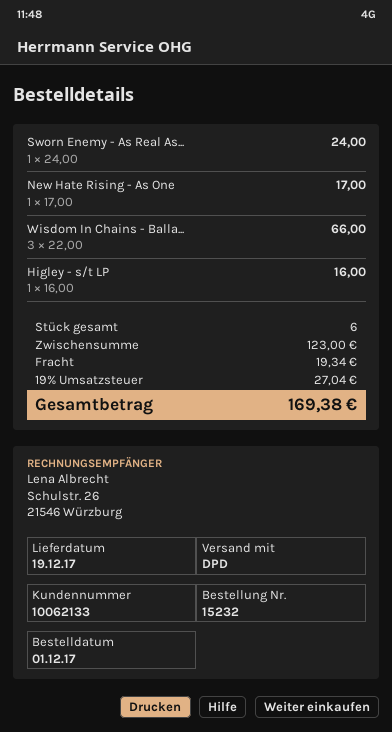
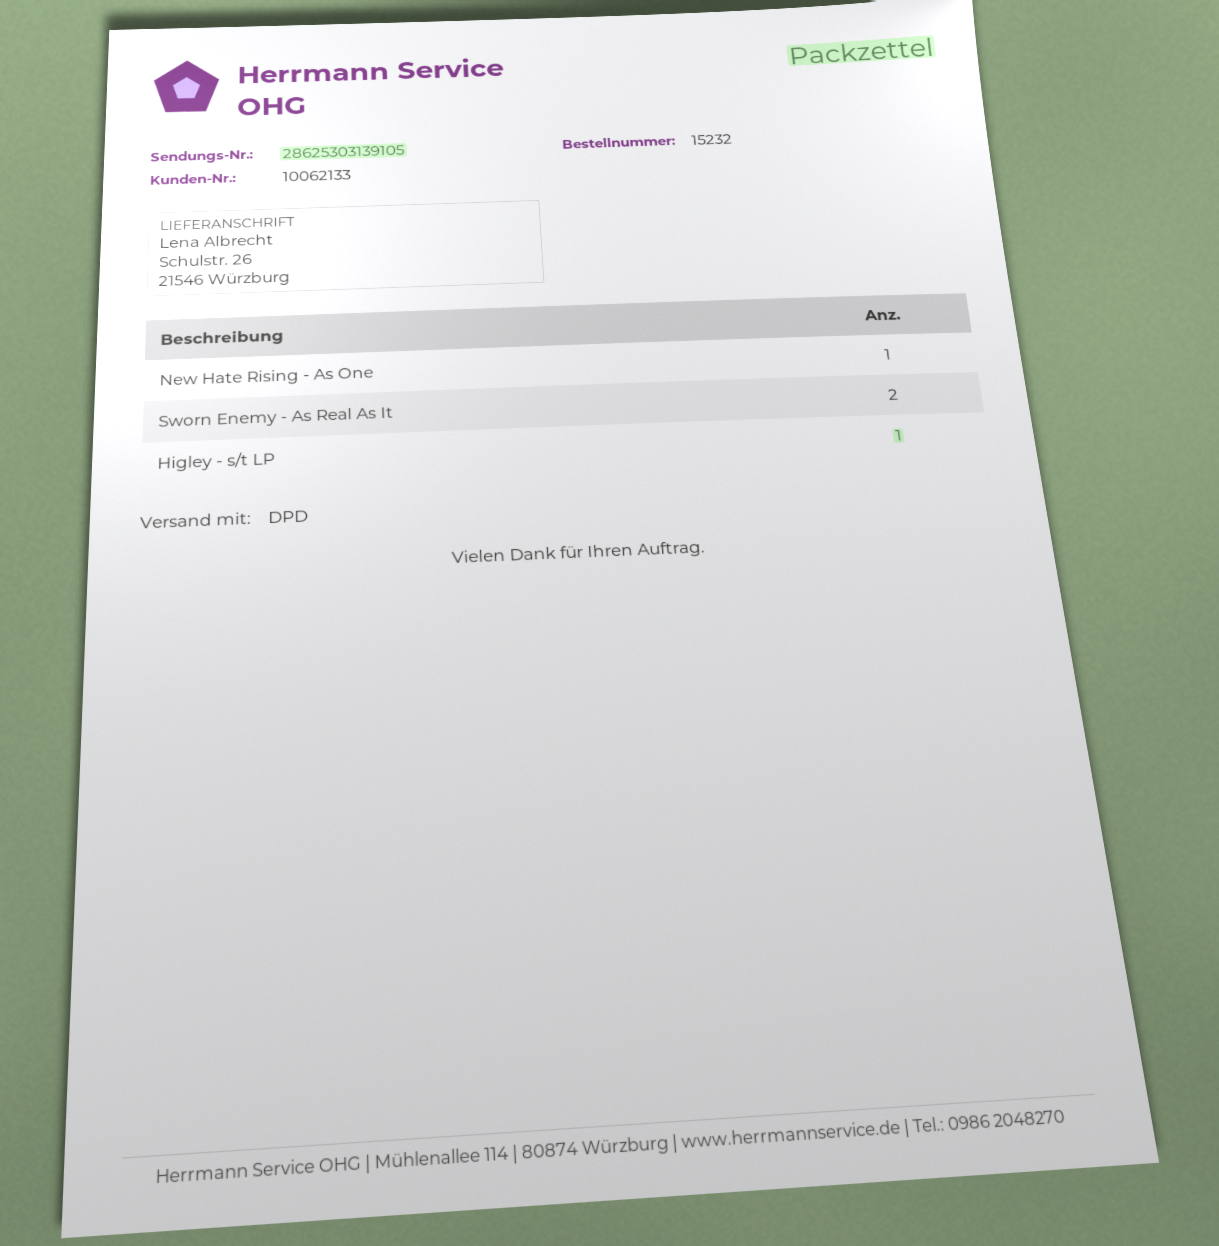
Sworn Enemy - As Real As...: 1 -> 2
Wisdom In Chains - Balla...: 3 -> none

